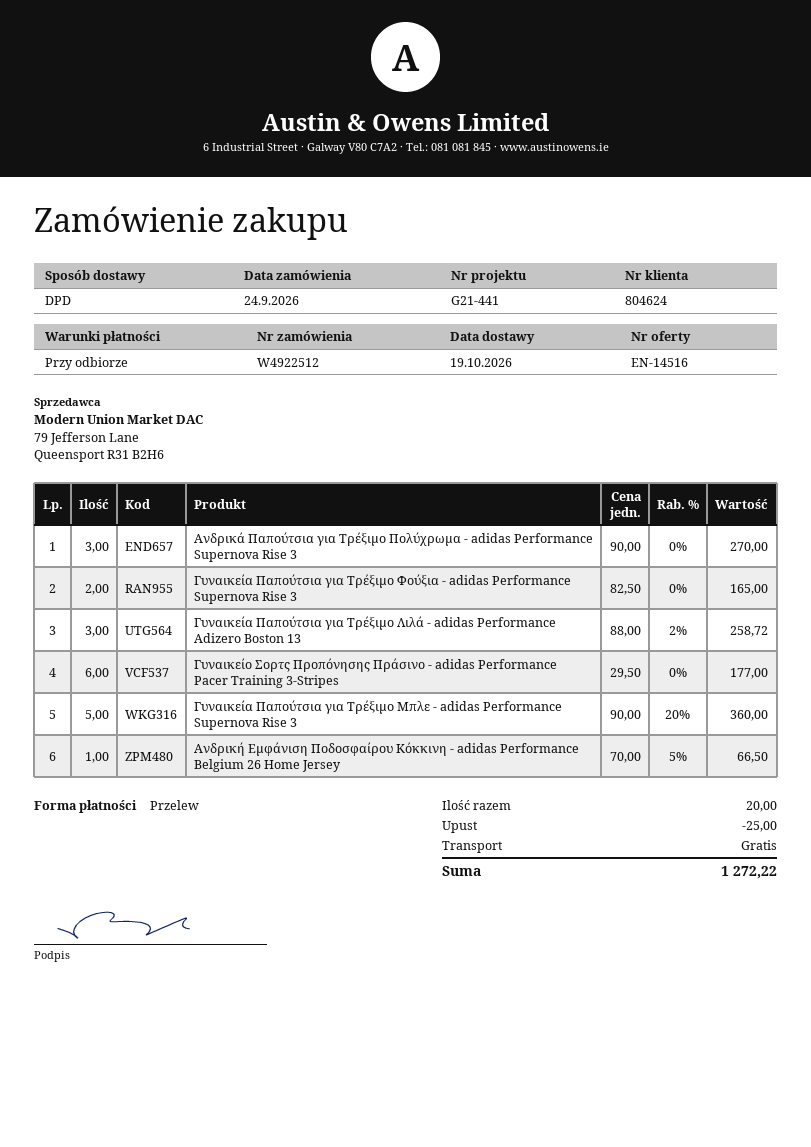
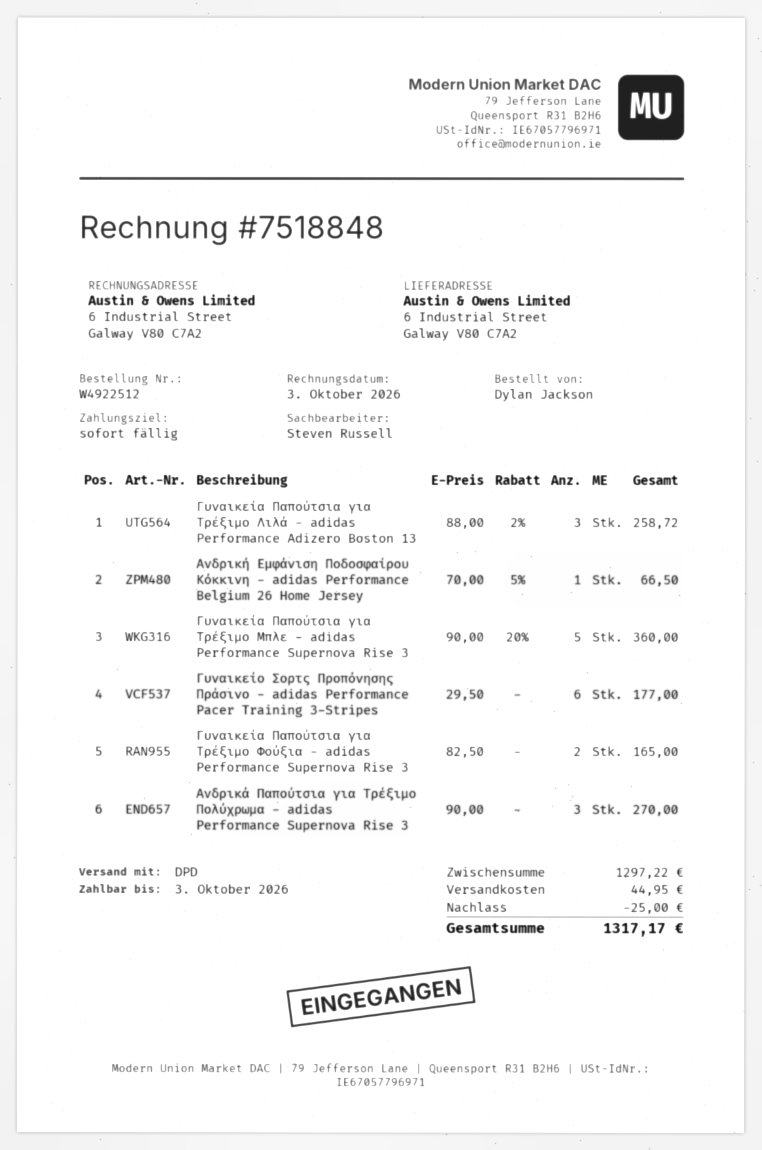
shipping: 0.00 -> 44.95
total: 1272.22 -> 1317.17

